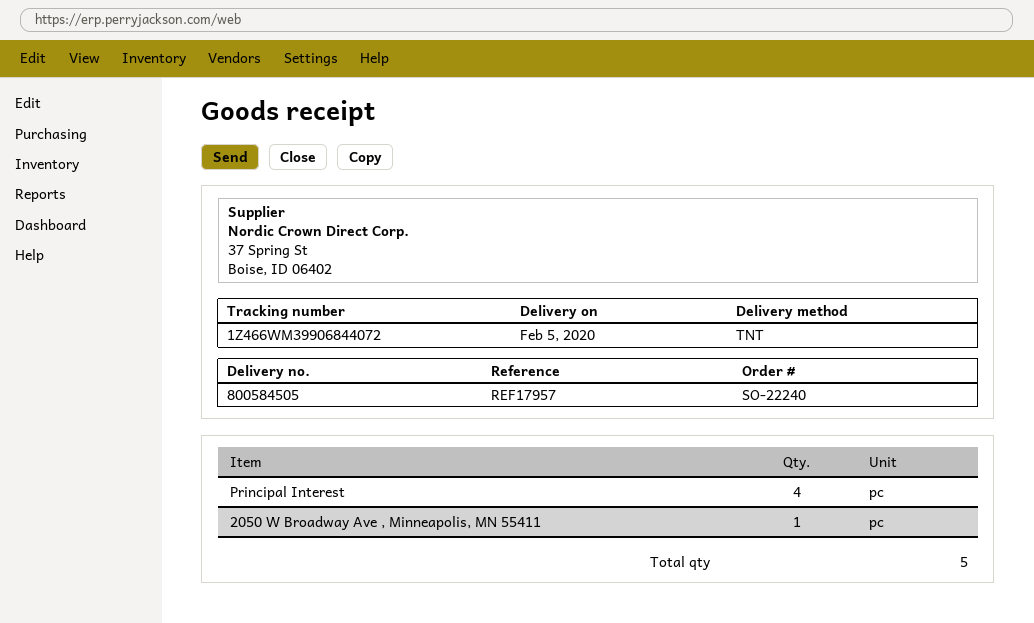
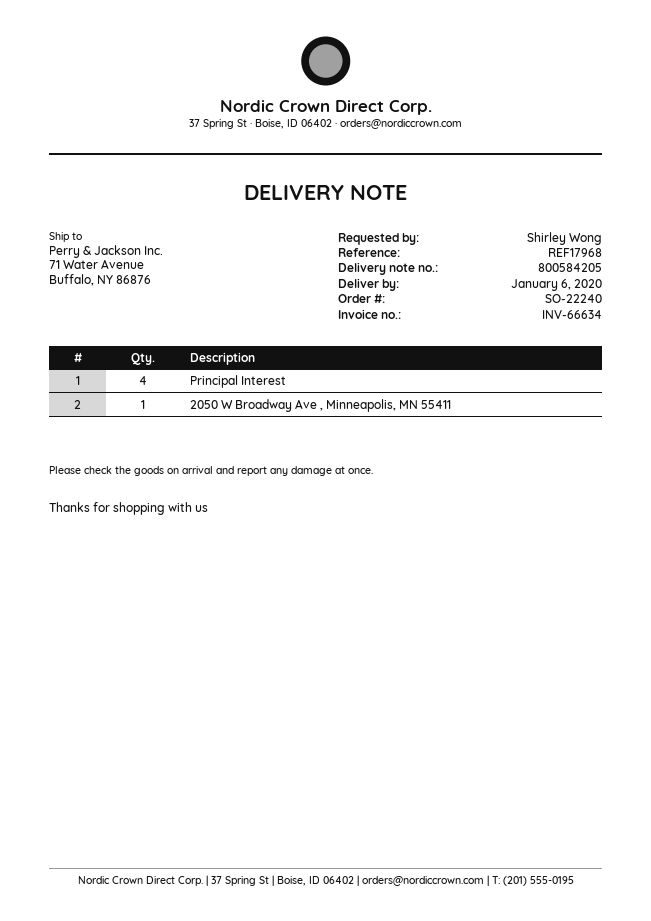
delivery note number: 800584505 -> 800584205
delivery date: 2020-02-05 -> 2020-01-06
reference: REF17957 -> REF17968

